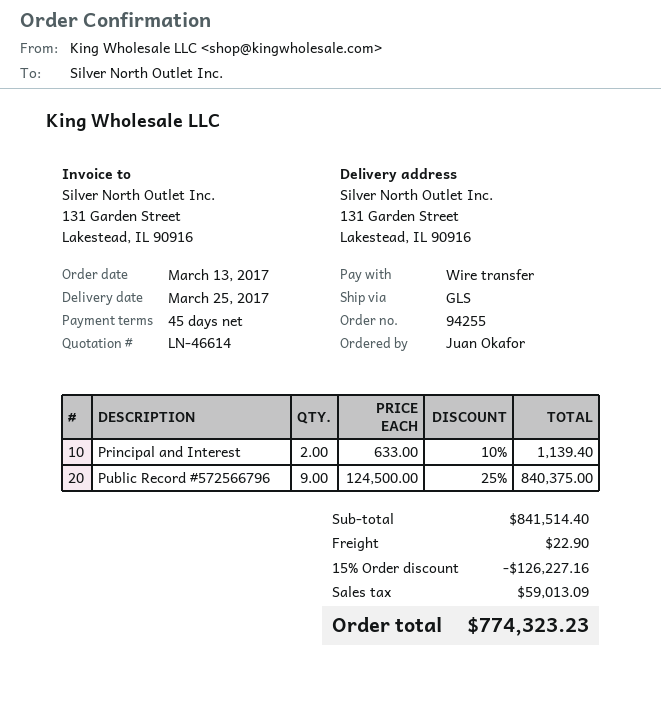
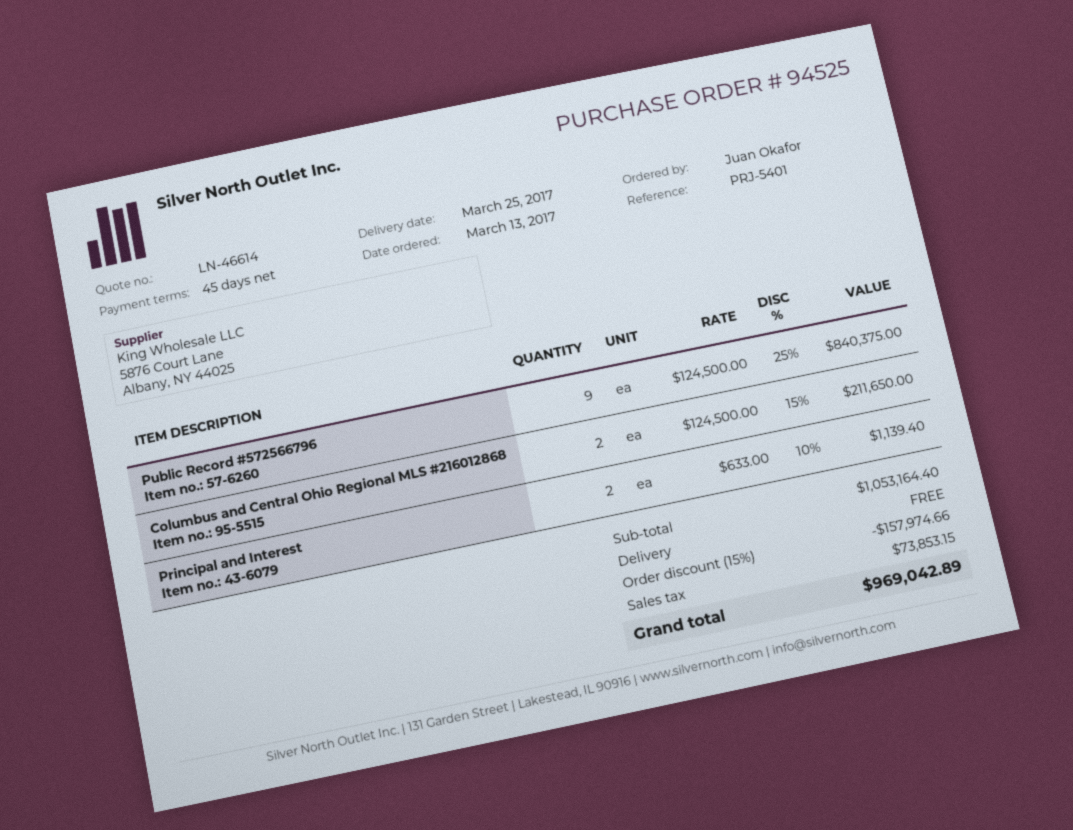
order number: 94255 -> 94525
Columbus and Central Ohio Regional MLS #216012868: none -> 2 x 124500.00 - 15% = 211650.00
subtotal: 841514.40 -> 1053164.40
discount: 15% = 126227.16 -> 15% = 157974.66
shipping: 22.90 -> 0.00
tax: 59013.09 -> 73853.15
total: 774323.23 -> 969042.89

